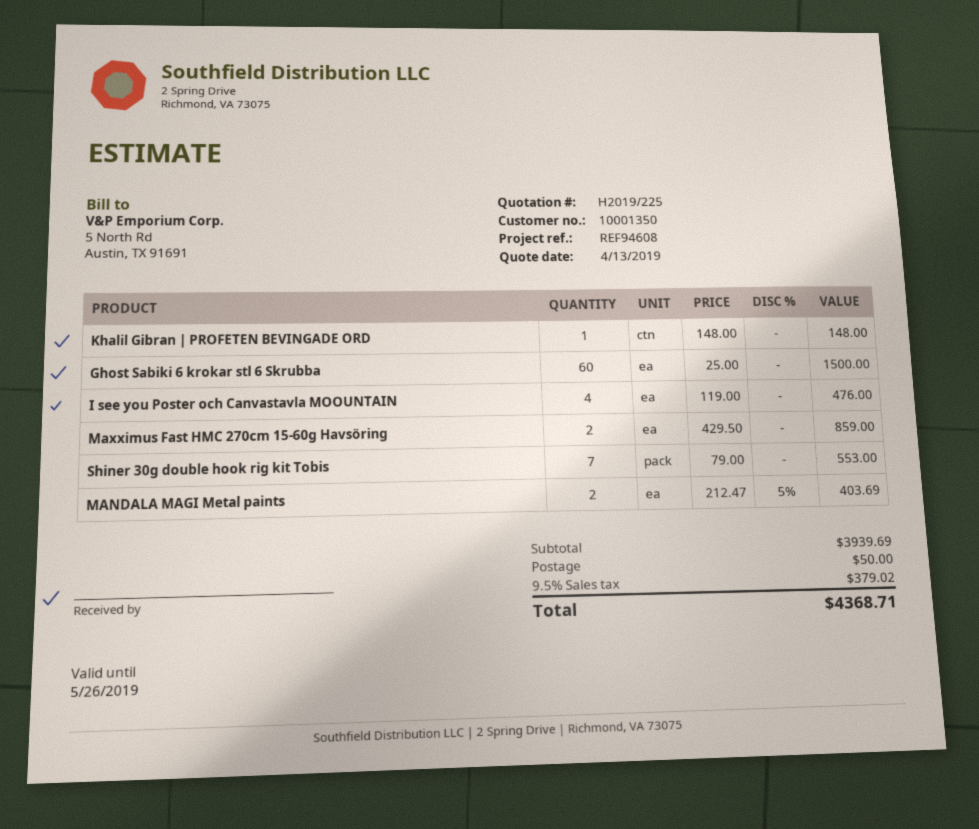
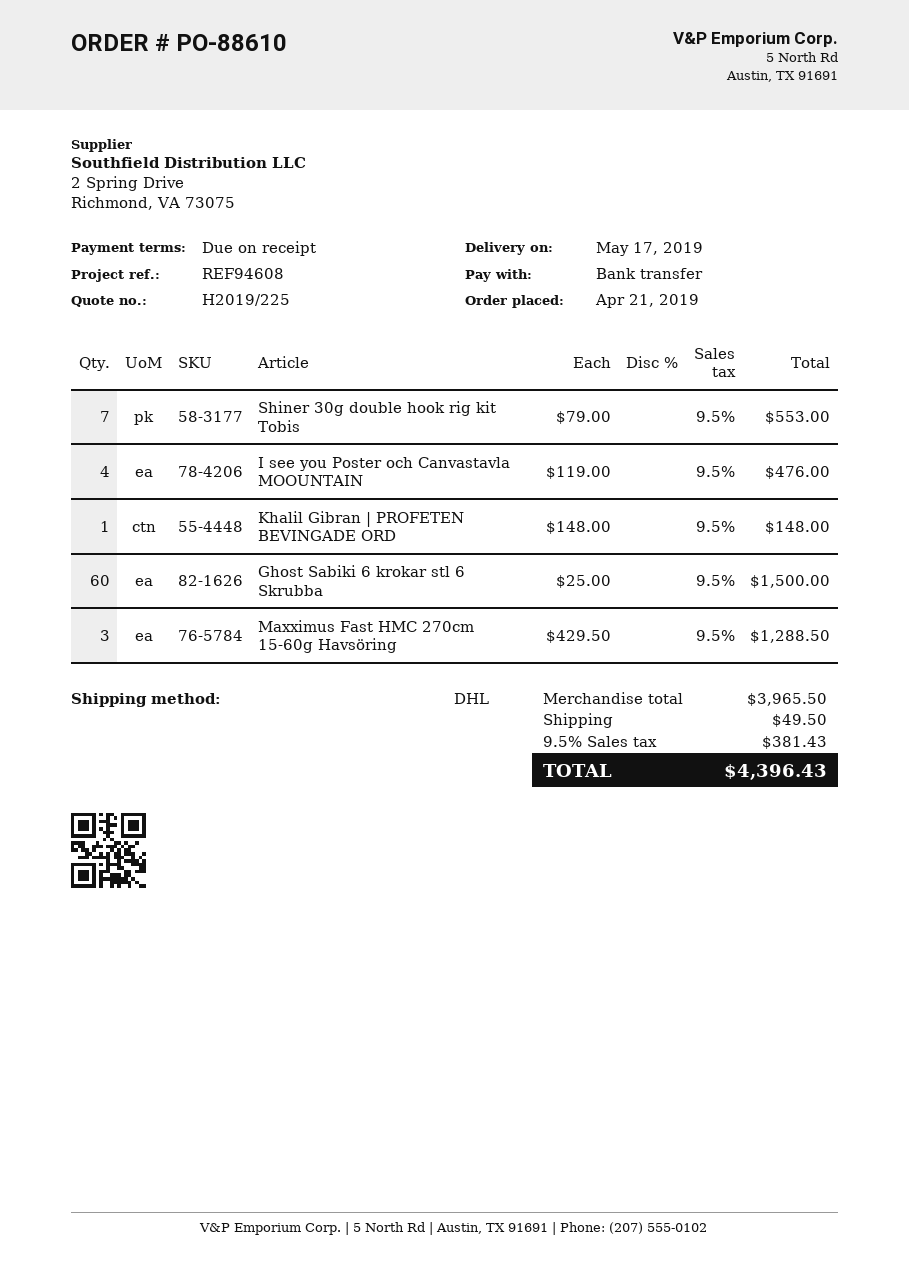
Maxximus Fast HMC 270cm 15-60g Havsöring: 2 x 429.50 = 859.00 -> 3 x 429.50 = 1288.50
MANDALA MAGI Metal paints: 2 x 212.47 - 5% = 403.69 -> none
subtotal: 3939.69 -> 3965.50
shipping: 50.00 -> 49.50
tax: 9.5% = 379.02 -> 9.5% = 381.43
total: 4368.71 -> 4396.43

